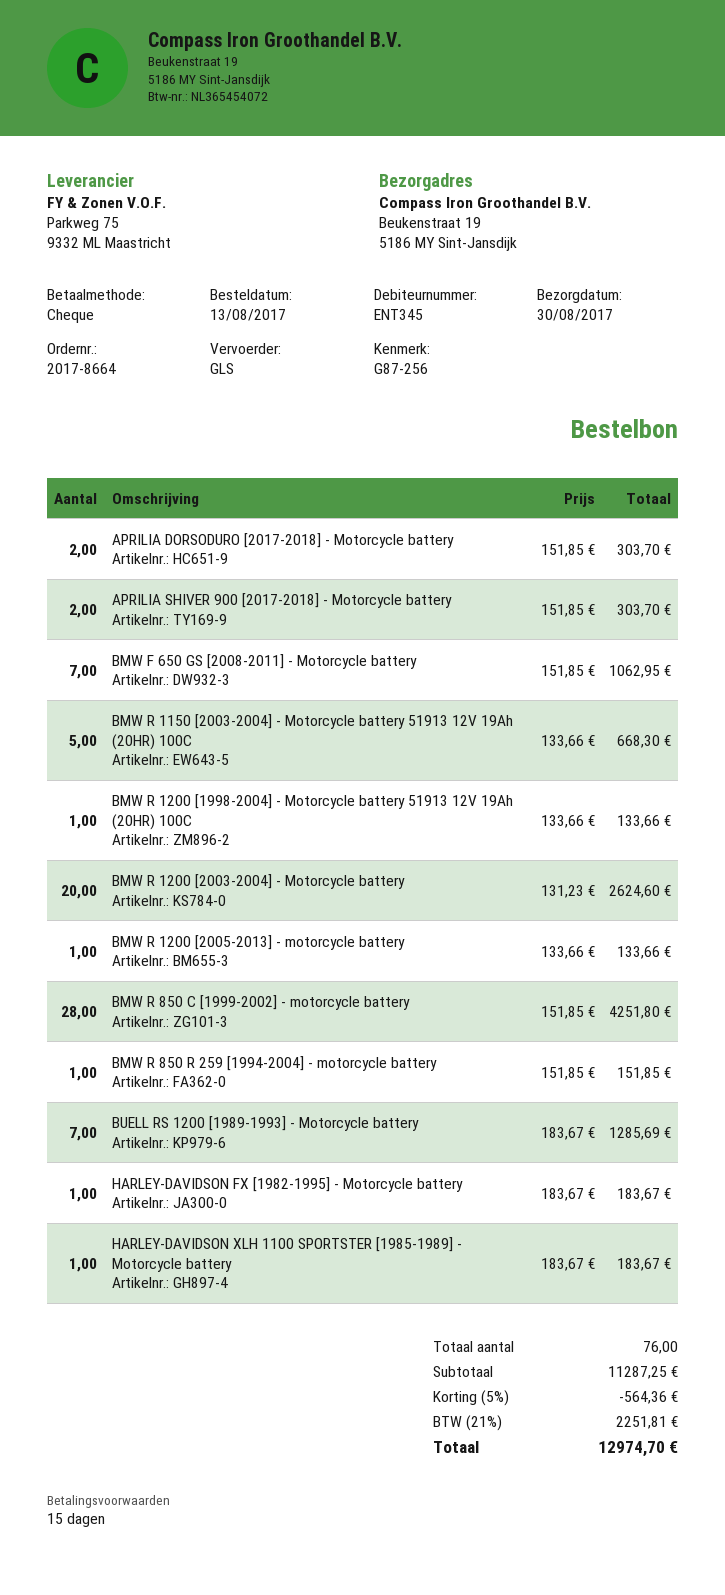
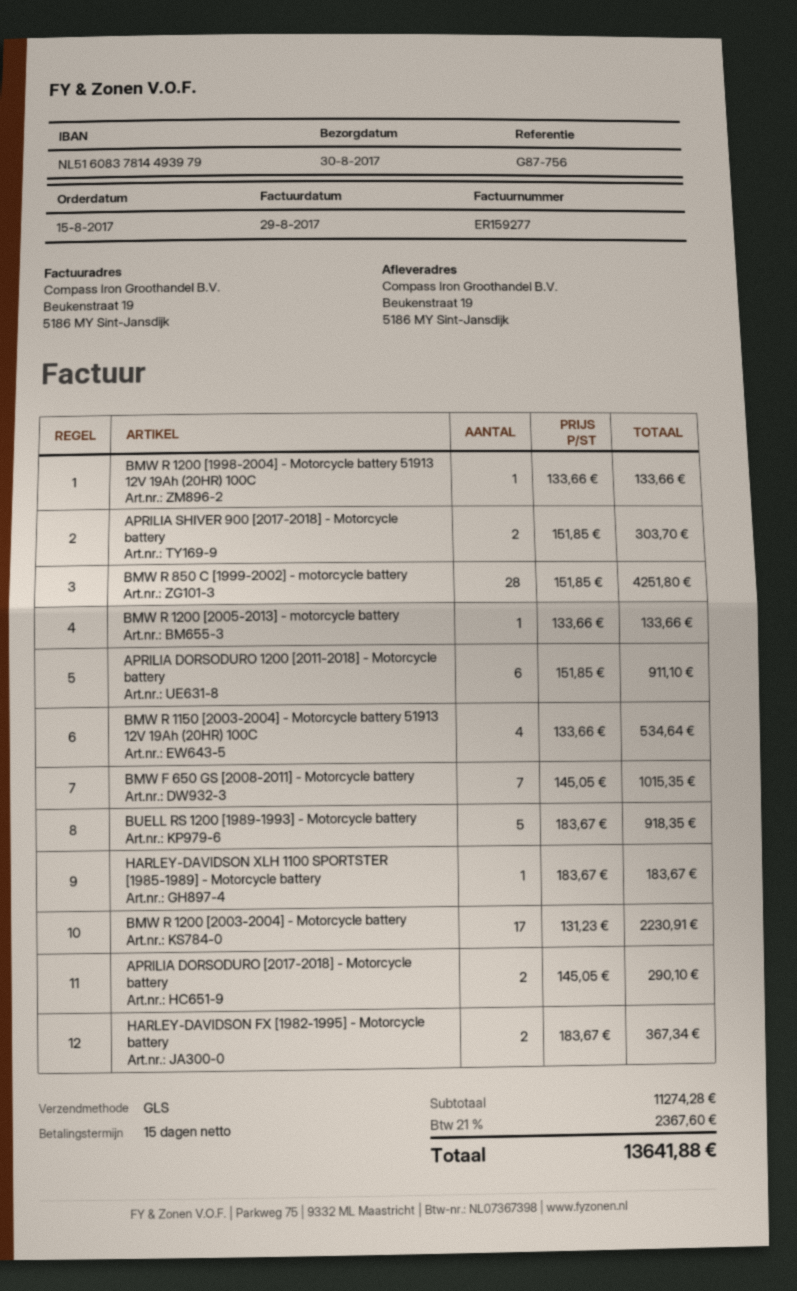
order date: 2017-08-13 -> 2017-08-15
reference: G87-256 -> G87-756
APRILIA DORSODURO [2017-2018] - Motorcycle battery: 2 x 151.85 = 303.70 -> 2 x 145.05 = 290.10
BMW F 650 GS [2008-2011] - Motorcycle battery: 7 x 151.85 = 1062.95 -> 7 x 145.05 = 1015.35
BMW R 1150 [2003-2004] - Motorcycle battery 51913 12V 19Ah (20HR) 100C: 5 x 133.66 = 668.30 -> 4 x 133.66 = 534.64
BMW R 1200 [2003-2004] - Motorcycle battery: 20 x 131.23 = 2624.60 -> 17 x 131.23 = 2230.91
BMW R 850 R 259 [1994-2004] - motorcycle battery: 1 x 151.85 = 151.85 -> none
BUELL RS 1200 [1989-1993] - Motorcycle battery: 7 x 183.67 = 1285.69 -> 5 x 183.67 = 918.35
HARLEY-DAVIDSON FX [1982-1995] - Motorcycle battery: 1 x 183.67 = 183.67 -> 2 x 183.67 = 367.34
APRILIA DORSODURO 1200 [2011-2018] - Motorcycle battery: none -> 6 x 151.85 = 911.10
subtotal: 11287.25 -> 11274.28
discount: 5% = 564.36 -> none
tax: 21% = 2251.81 -> 21% = 2367.60
total: 12974.70 -> 13641.88

